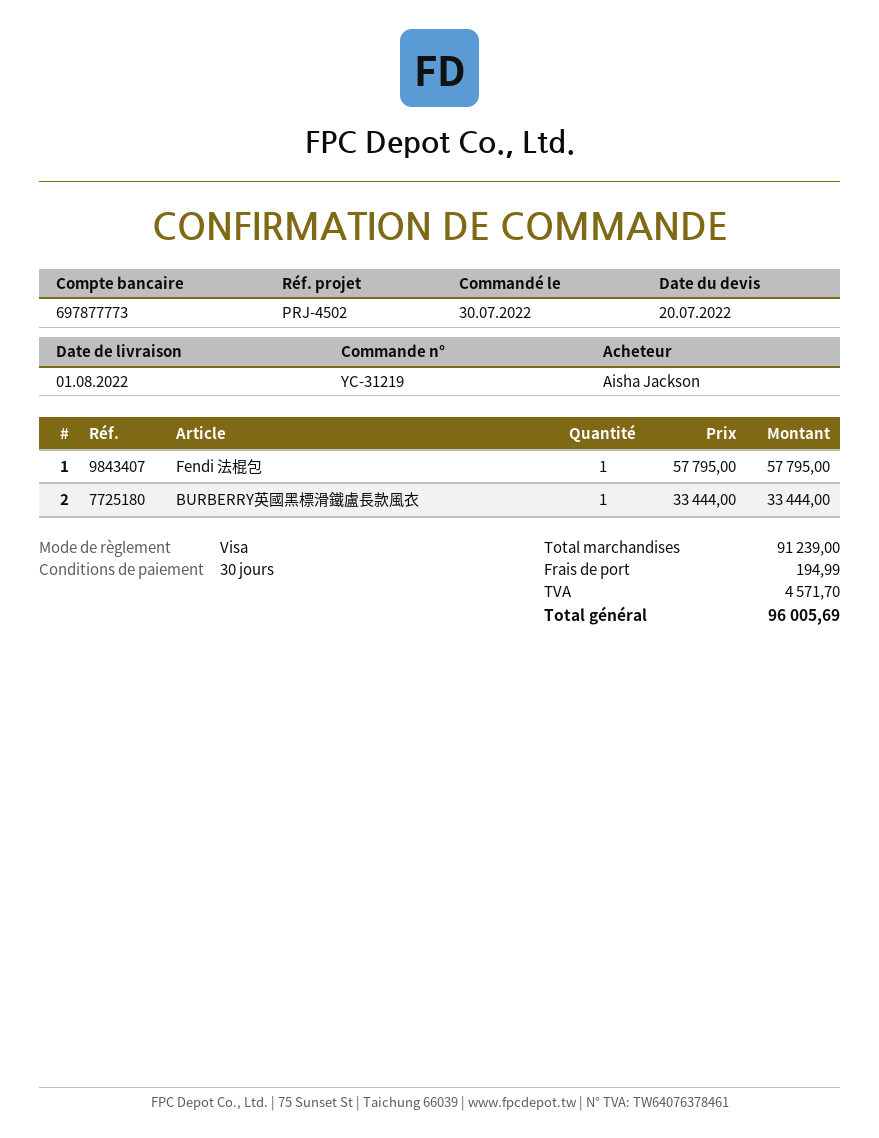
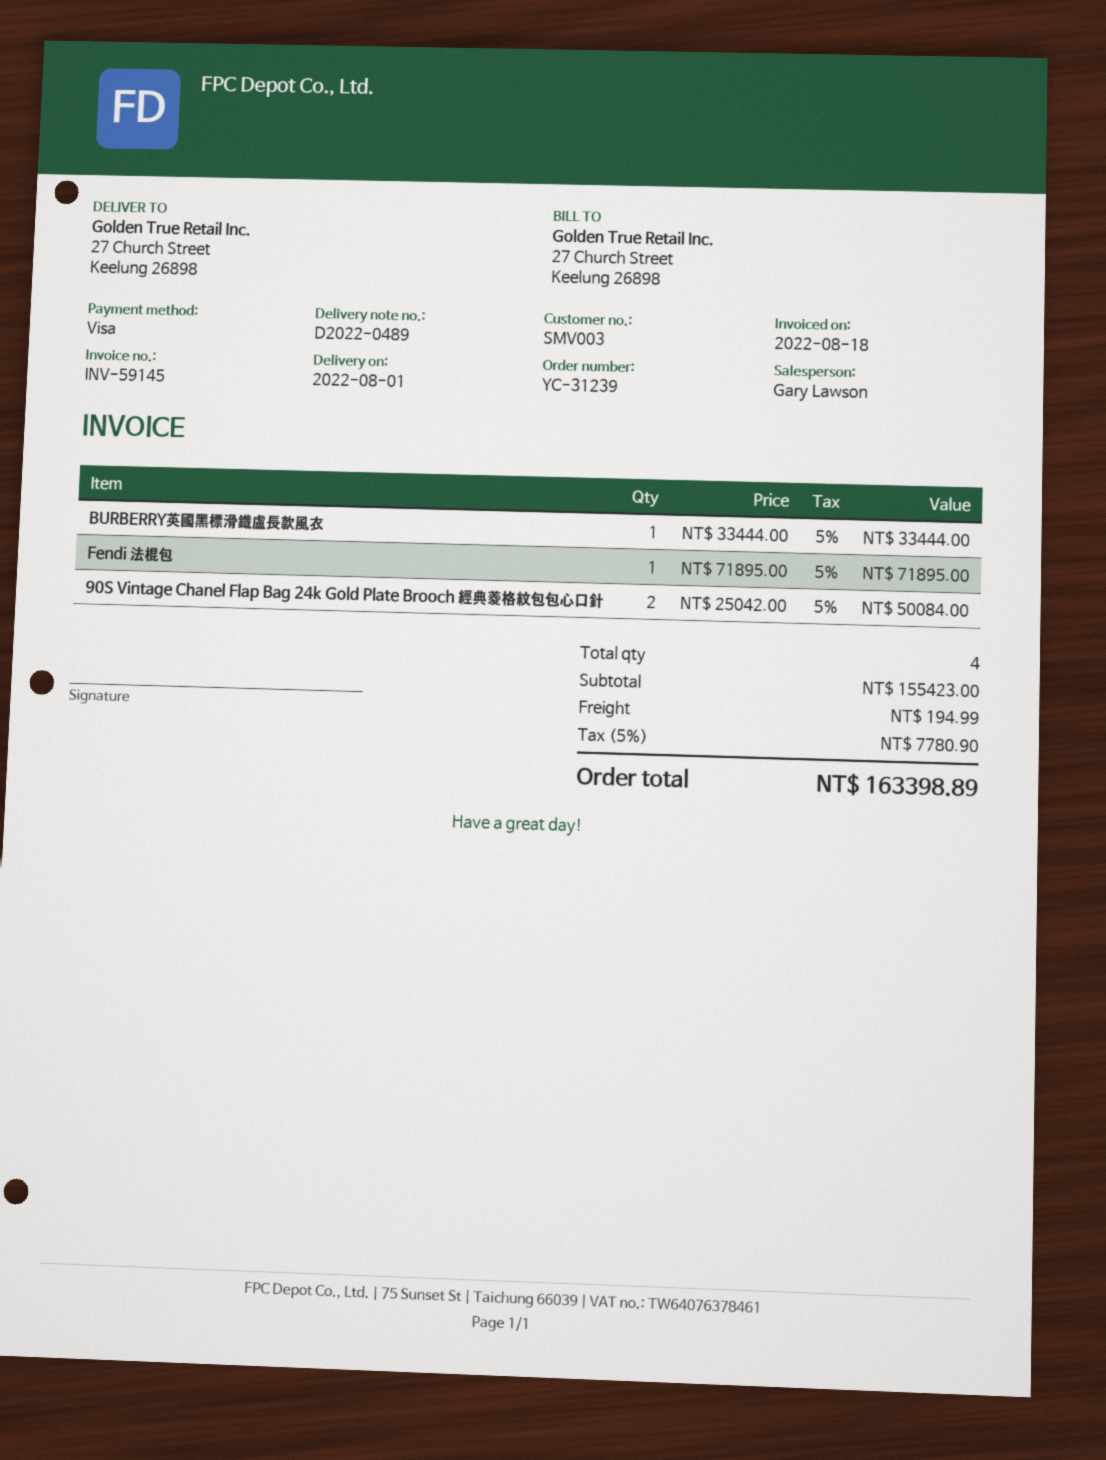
order number: YC-31219 -> YC-31239
Fendi 法棍包: 1 x 57795.00 = 57795.00 -> 1 x 71895.00 = 71895.00
90S Vintage Chanel Flap Bag 24k Gold Plate Brooch 經典菱格紋包包心口針: none -> 2 x 25042.00 = 50084.00
subtotal: 91239.00 -> 155423.00
tax: 4571.70 -> 7780.90
total: 96005.69 -> 163398.89

